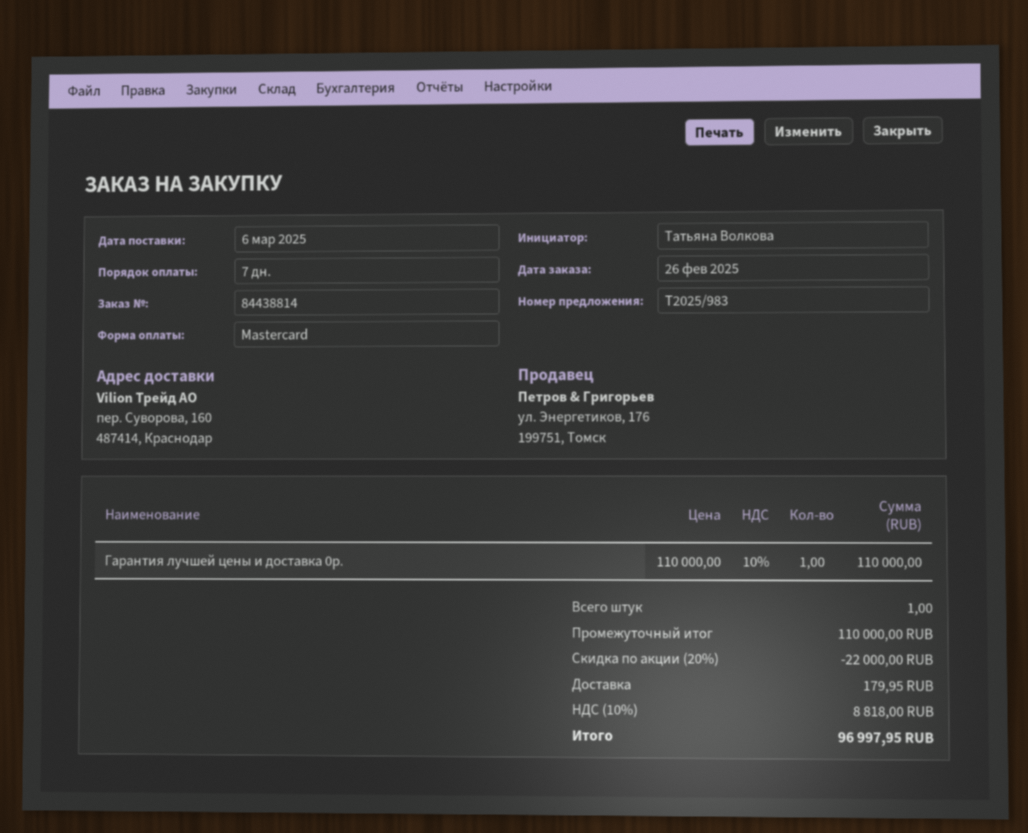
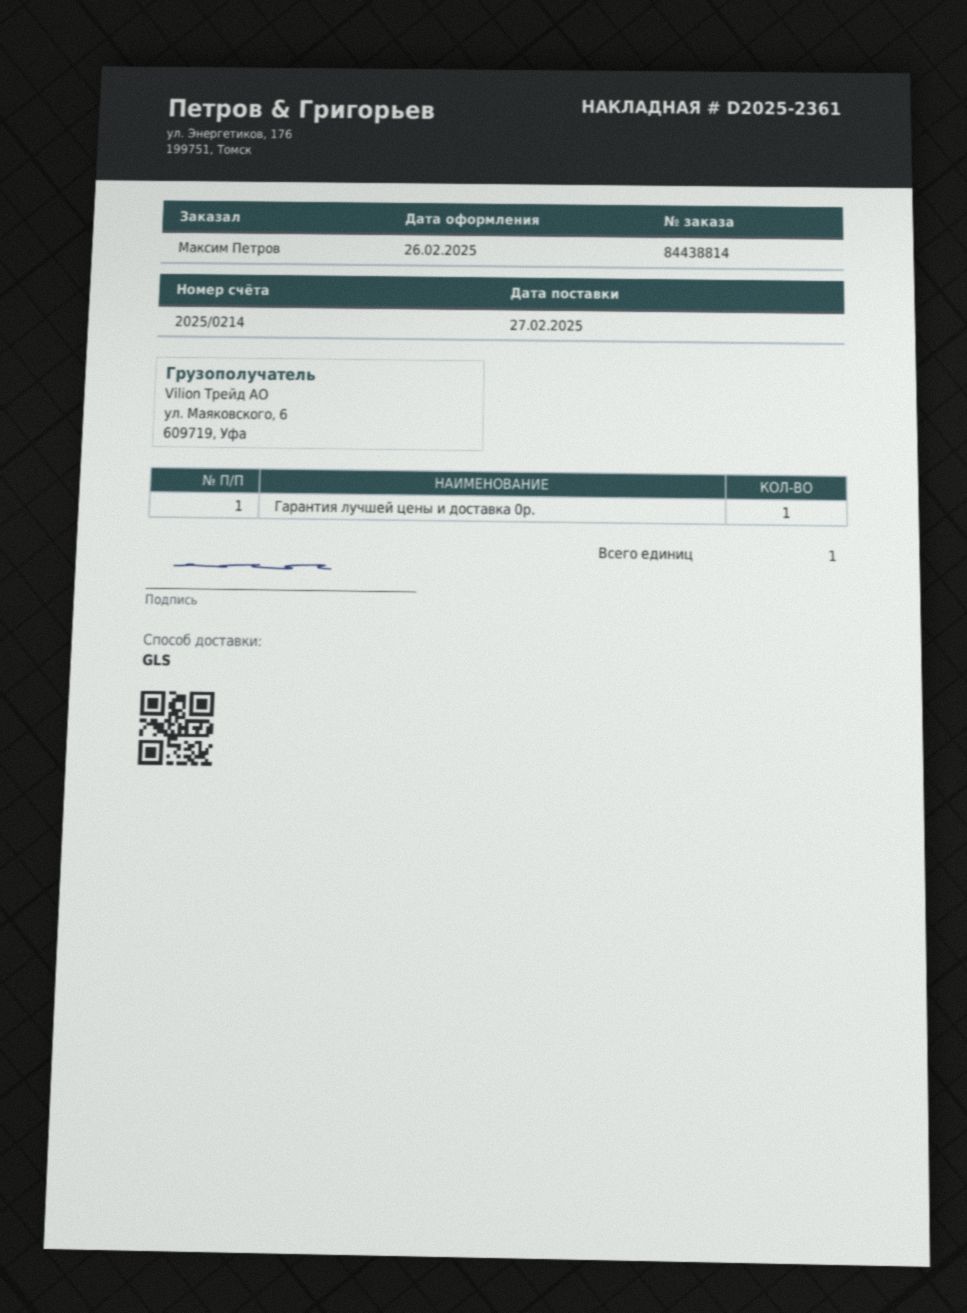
delivery date: 2025-03-06 -> 2025-02-27
ordered by: Татьяна Волкова -> Максим Петров
ship to: пер. Суворова, 160, 487414, Краснодар -> ул. Маяковского, 6, 609719, Уфа

